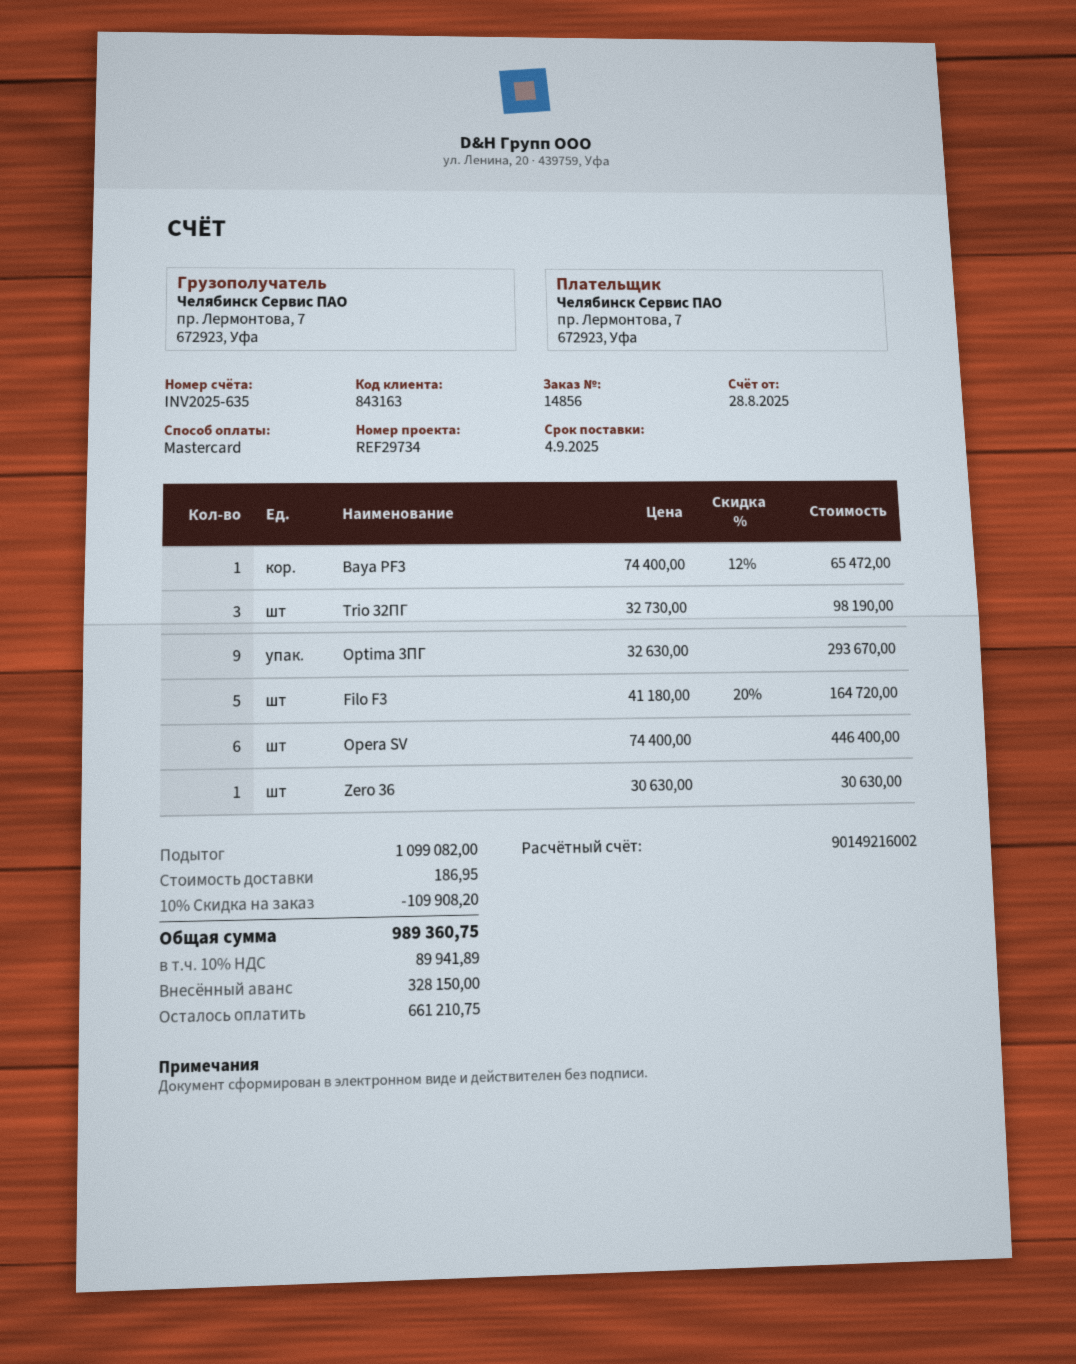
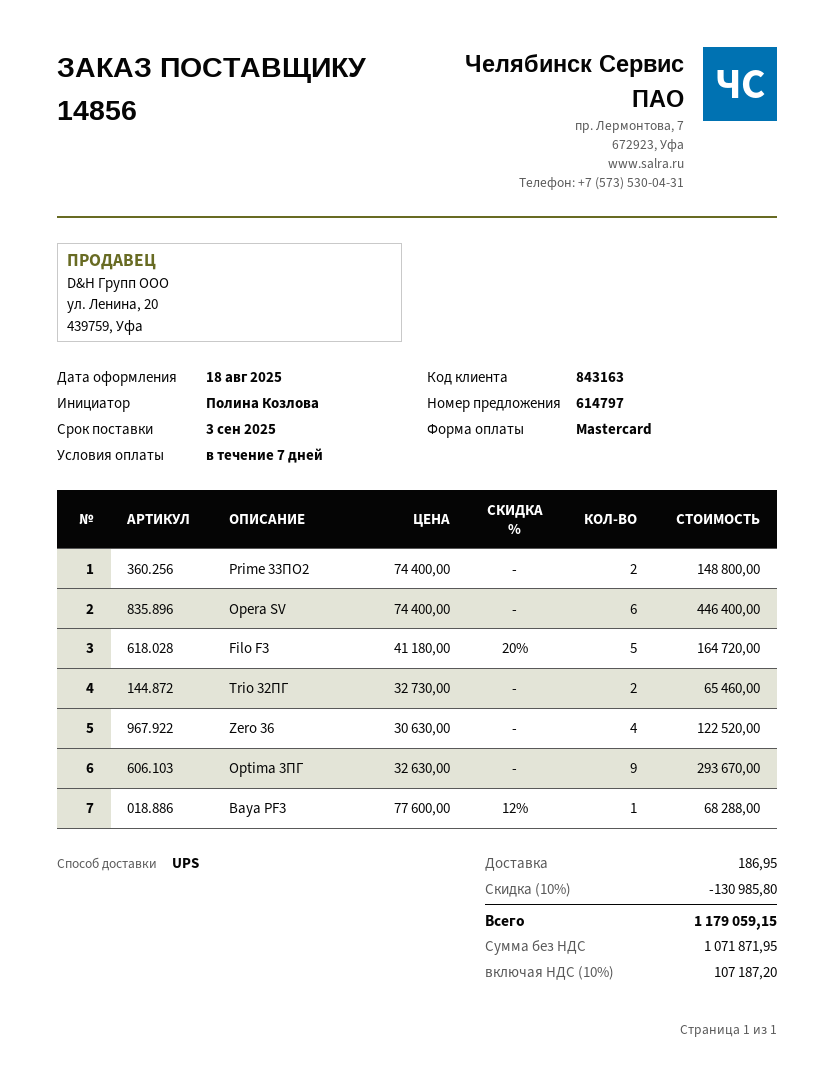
delivery date: 2025-09-04 -> 2025-09-03
Baya PF3: 1 x 74400.00 - 12% = 65472.00 -> 1 x 77600.00 - 12% = 68288.00
Trio 32ПГ: 3 x 32730.00 = 98190.00 -> 2 x 32730.00 = 65460.00
Zero 36: 1 x 30630.00 = 30630.00 -> 4 x 30630.00 = 122520.00
Prime 33ПО2: none -> 2 x 74400.00 = 148800.00
discount: 10% = 109908.20 -> 10% = 130985.80
tax: 10% = 89941.89 -> 10% = 107187.20
total: 989360.75 -> 1179059.15

